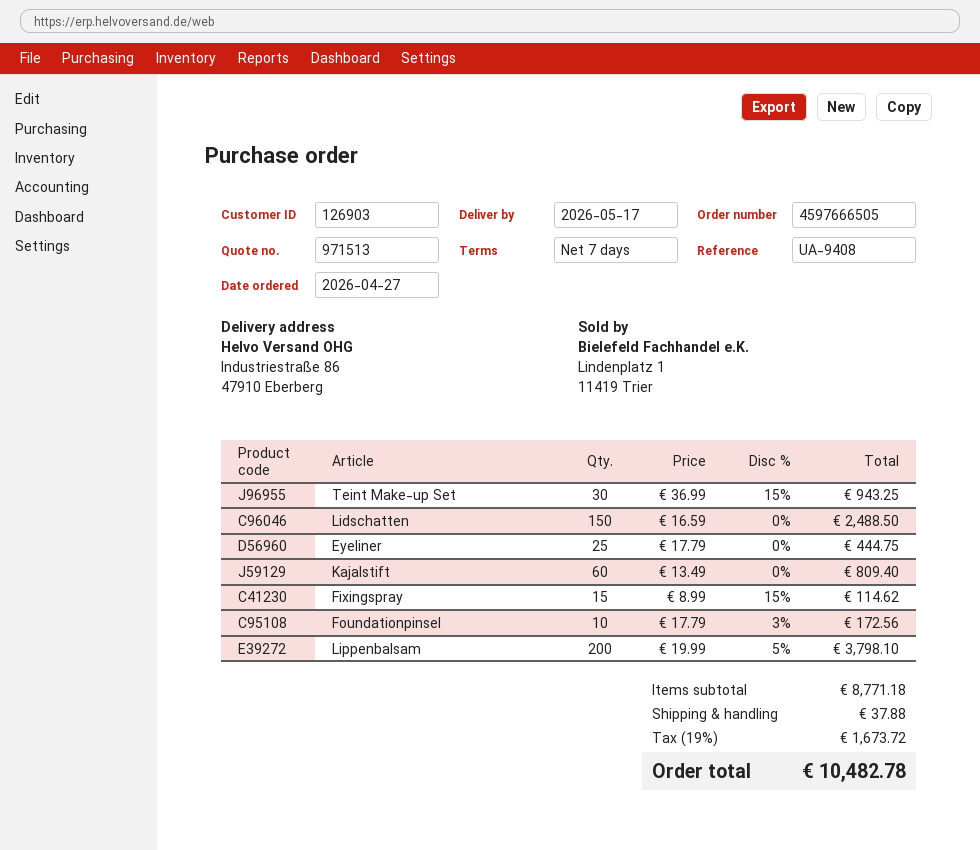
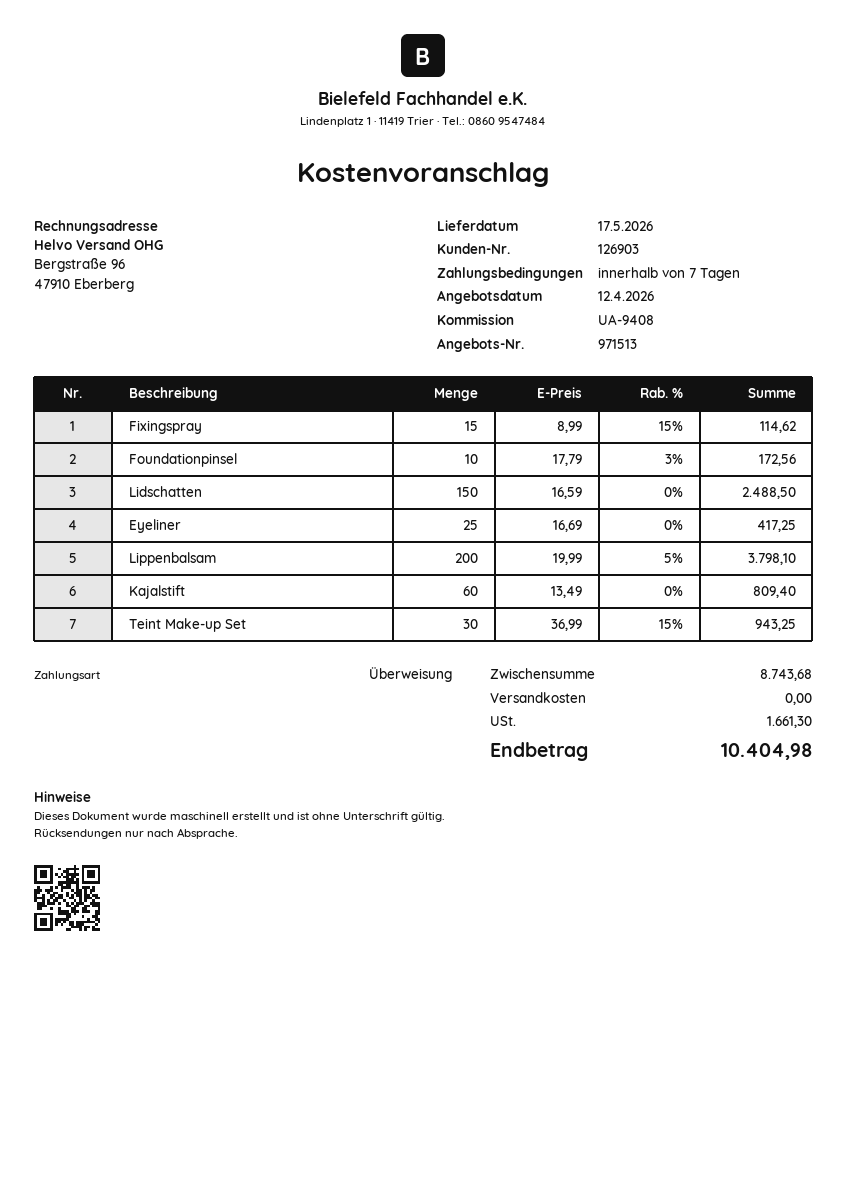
Eyeliner: 25 x 17.79 = 444.75 -> 25 x 16.69 = 417.25
subtotal: 8771.18 -> 8743.68
shipping: 37.88 -> 0.00
tax: 1673.72 -> 1661.30
total: 10482.78 -> 10404.98

